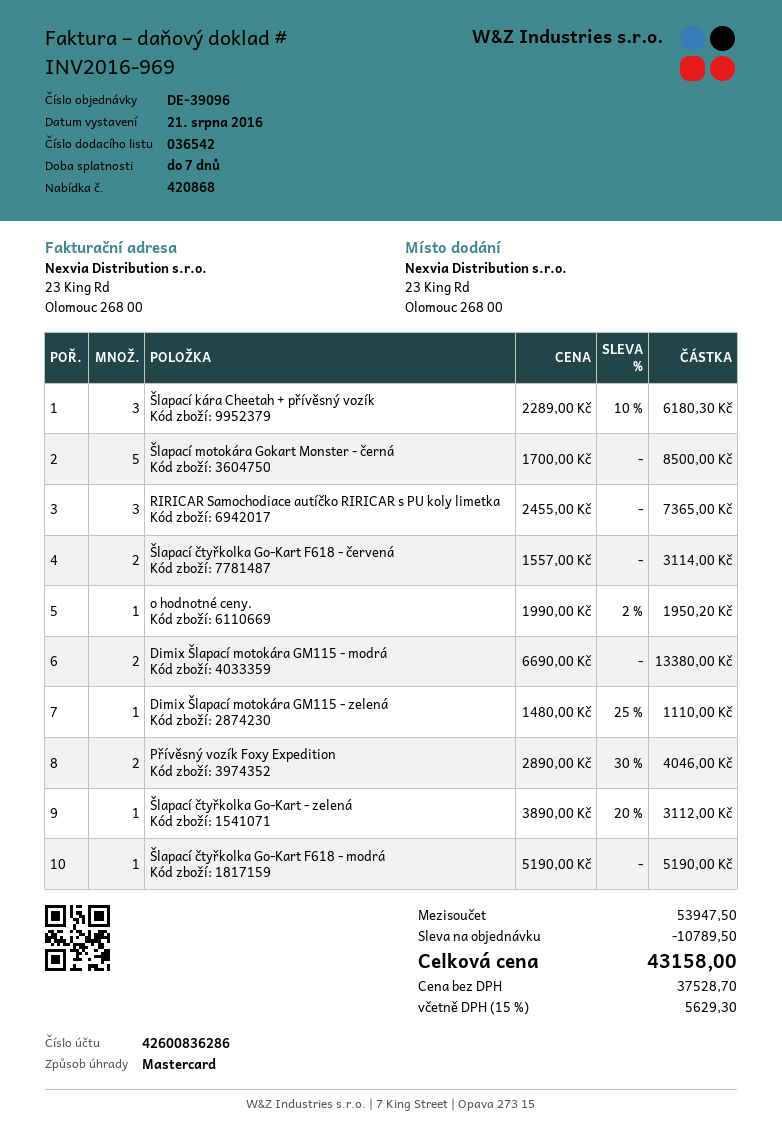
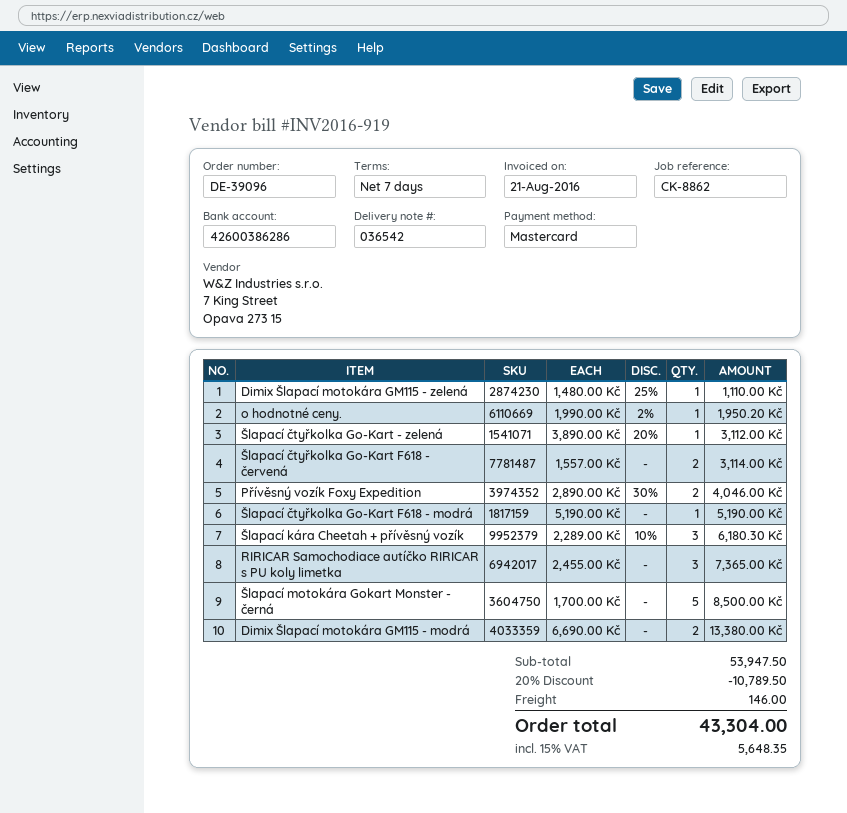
invoice number: INV2016-969 -> INV2016-919
bank account: 42600836286 -> 42600386286
shipping: none -> 146.00
tax: 15% = 5629.30 -> 15% = 5648.35
total: 43158.00 -> 43304.00

